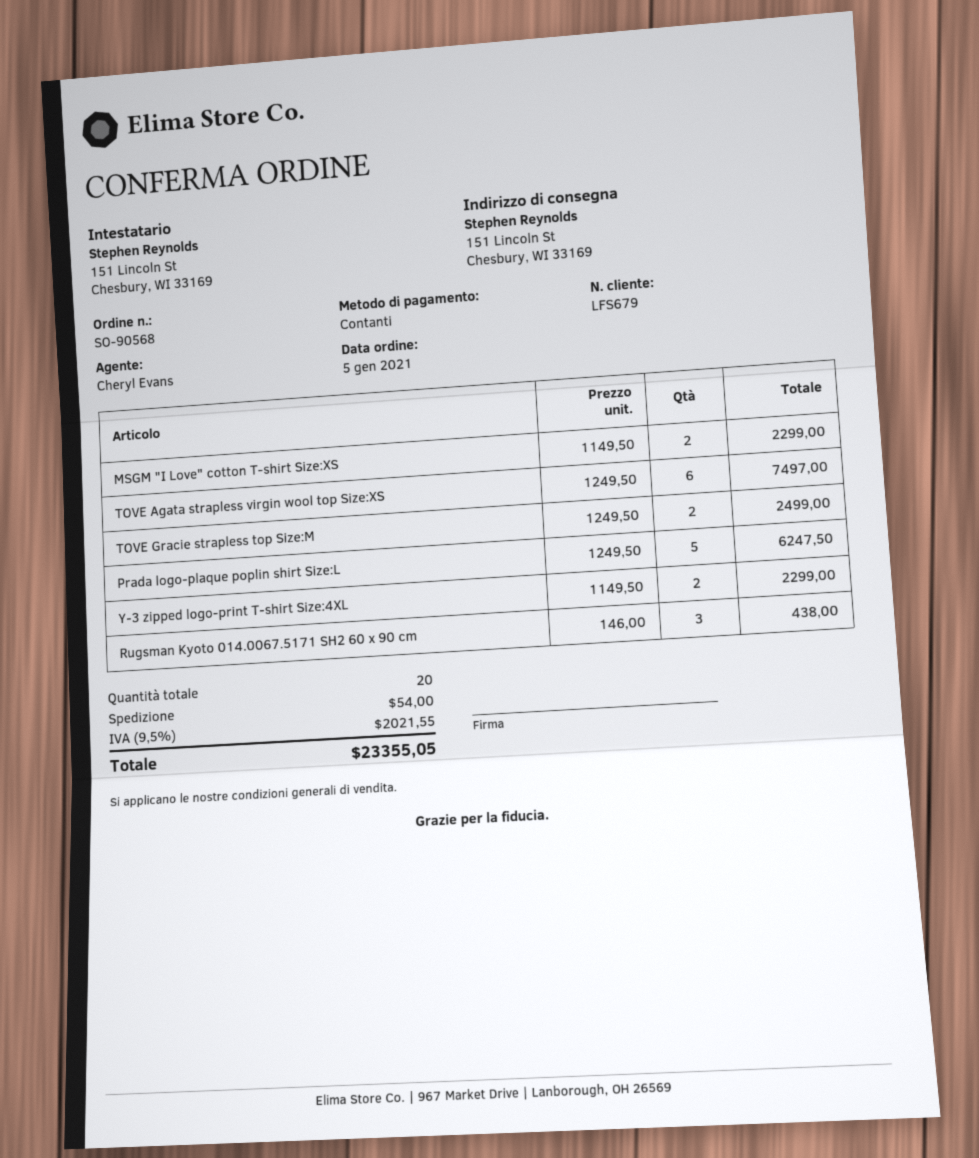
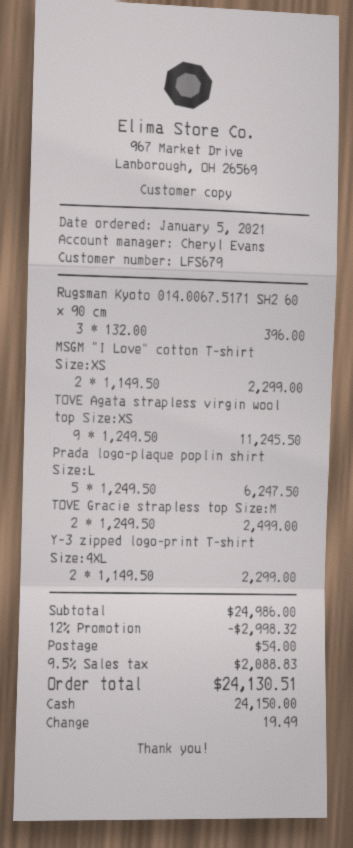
TOVE Agata strapless virgin wool top Size:XS: 6 x 1249.50 = 7497.00 -> 9 x 1249.50 = 11245.50
Rugsman Kyoto 014.0067.5171 SH2 60 x 90 cm: 3 x 146.00 = 438.00 -> 3 x 132.00 = 396.00
discount: none -> 12% = 2998.32
tax: 9.5% = 2021.55 -> 9.5% = 2088.83
total: 23355.05 -> 24130.51

